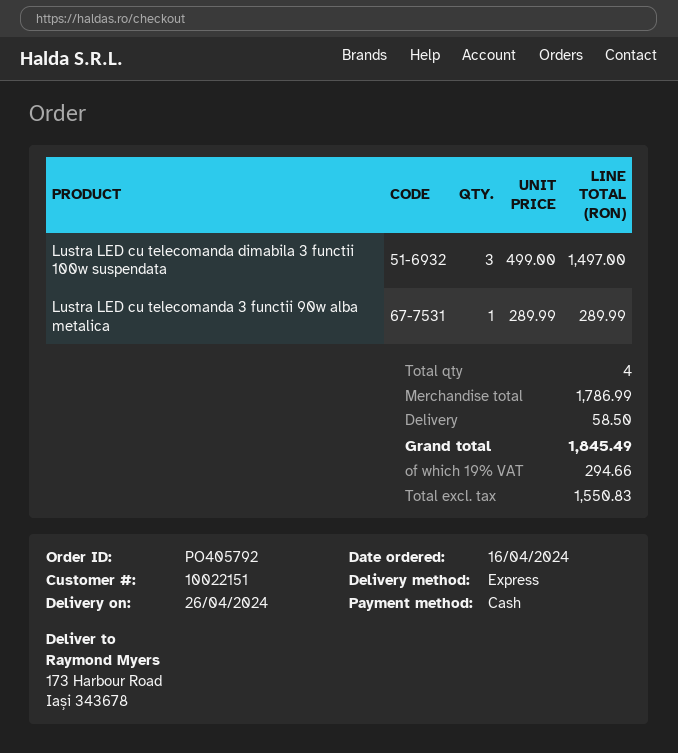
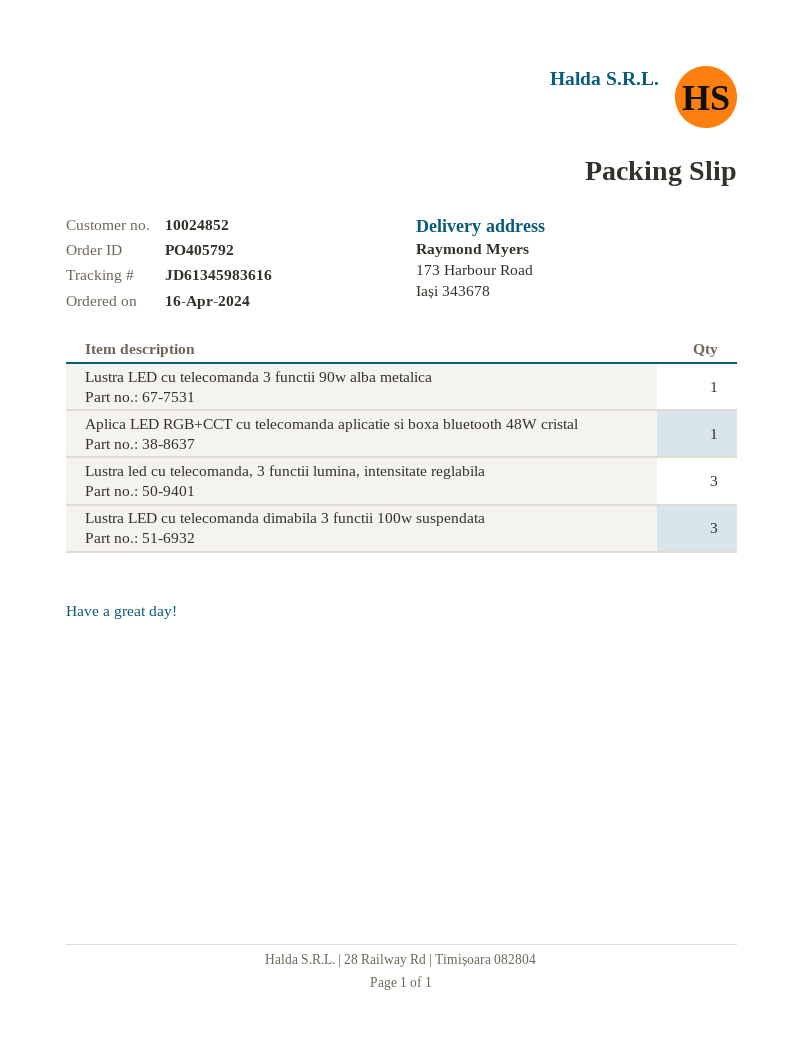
customer number: 10022151 -> 10024852
Aplica LED RGB+CCT cu telecomanda aplicatie si boxa bluetooth 48W cristal: none -> 1
Lustra led cu telecomanda, 3 functii lumina, intensitate reglabila: none -> 3

